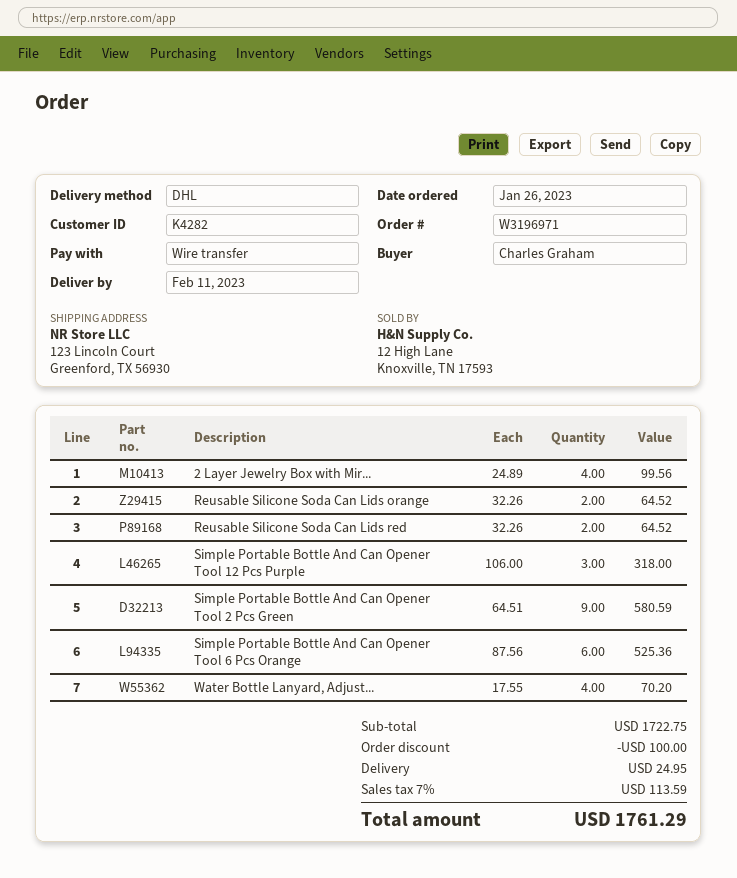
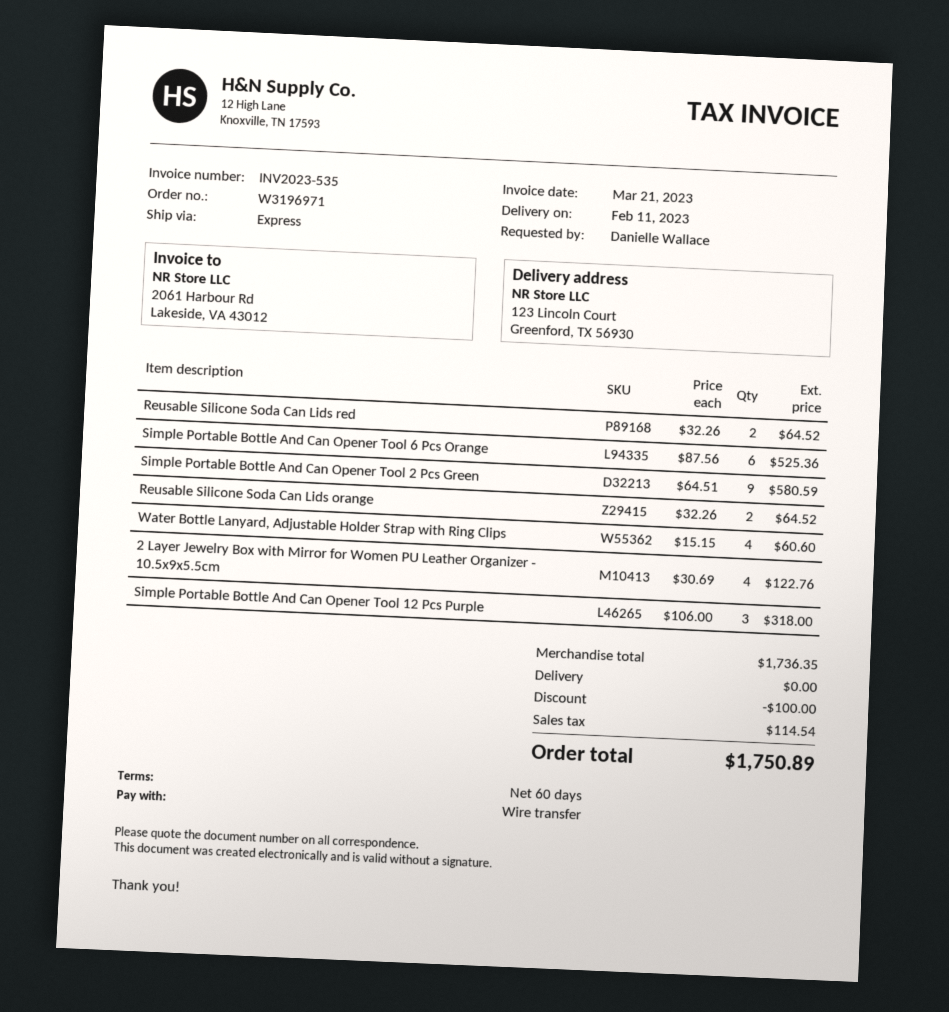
ordered by: Charles Graham -> Danielle Wallace
shipping method: DHL -> express
2 Layer Jewelry Box with Mir...: 4 x 24.89 = 99.56 -> 4 x 30.69 = 122.76
Water Bottle Lanyard, Adjust...: 4 x 17.55 = 70.20 -> 4 x 15.15 = 60.60
subtotal: 1722.75 -> 1736.35
shipping: 24.95 -> 0.00
tax: 113.59 -> 114.54
total: 1761.29 -> 1750.89

